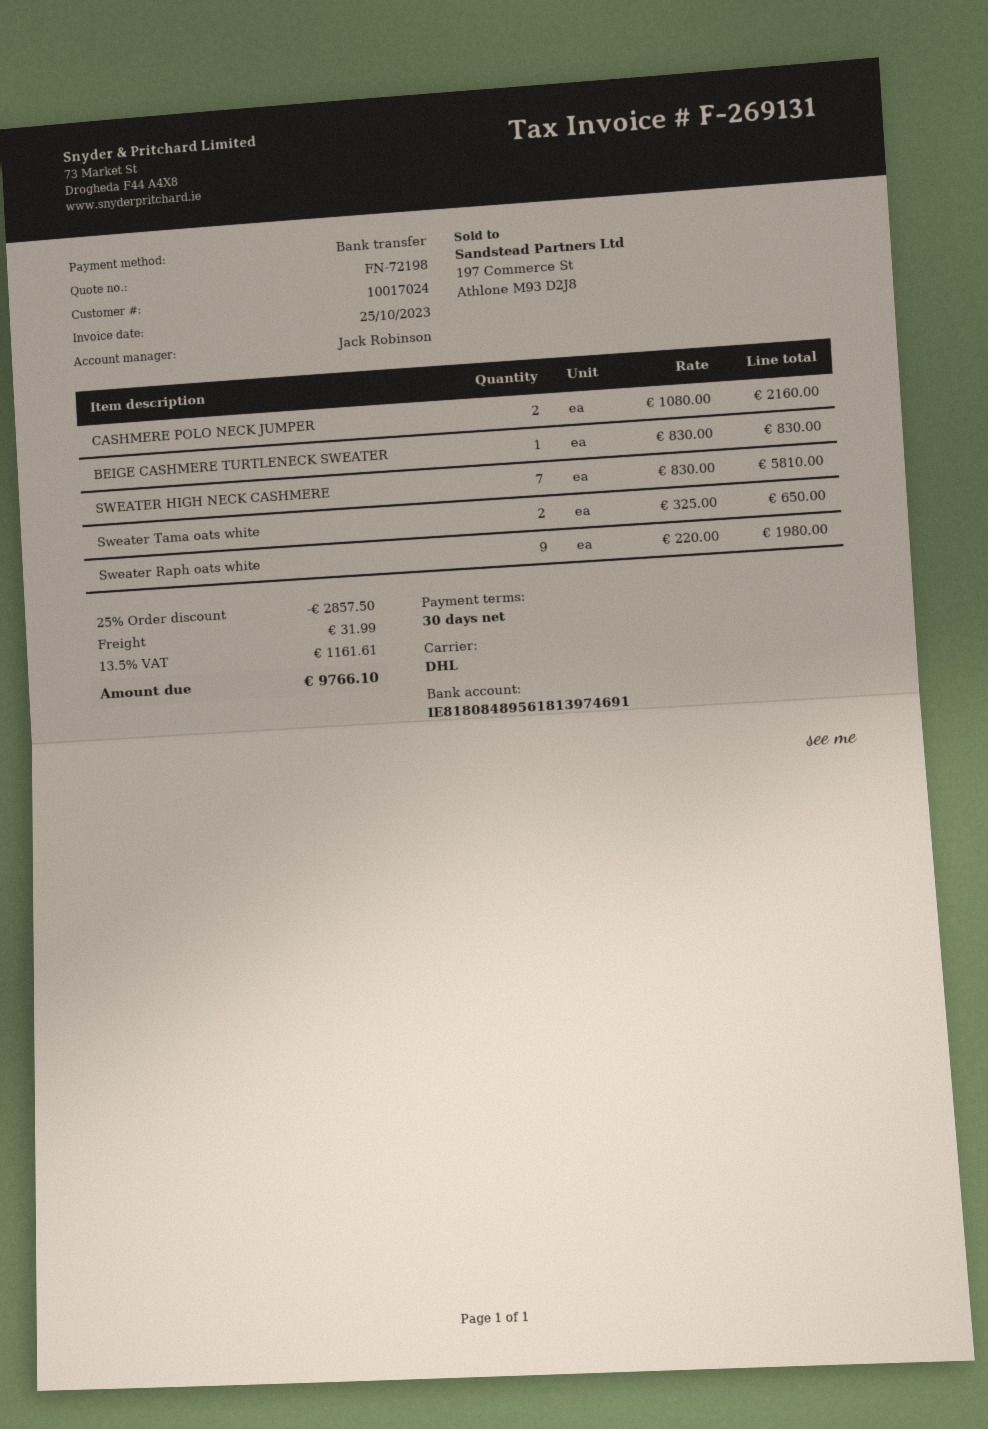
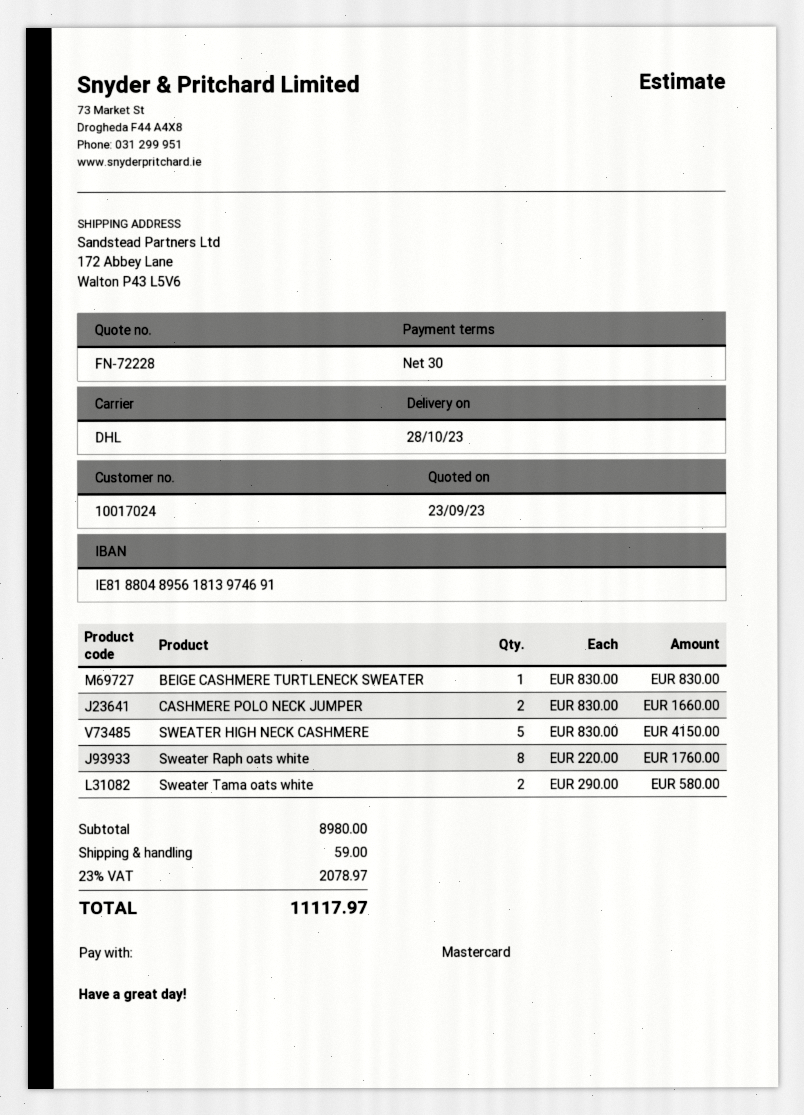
quote number: FN-72198 -> FN-72228
payment method: bank transfer -> Mastercard
bank account: IE81808489561813974691 -> IE81880489561813974691
CASHMERE POLO NECK JUMPER: 2 x 1080.00 = 2160.00 -> 2 x 830.00 = 1660.00
SWEATER HIGH NECK CASHMERE: 7 x 830.00 = 5810.00 -> 5 x 830.00 = 4150.00
Sweater Tama oats white: 2 x 325.00 = 650.00 -> 2 x 290.00 = 580.00
Sweater Raph oats white: 9 x 220.00 = 1980.00 -> 8 x 220.00 = 1760.00
discount: 25% = 2857.50 -> none
shipping: 31.99 -> 59.00
tax: 13.5% = 1161.61 -> 23% = 2078.97
total: 9766.10 -> 11117.97

